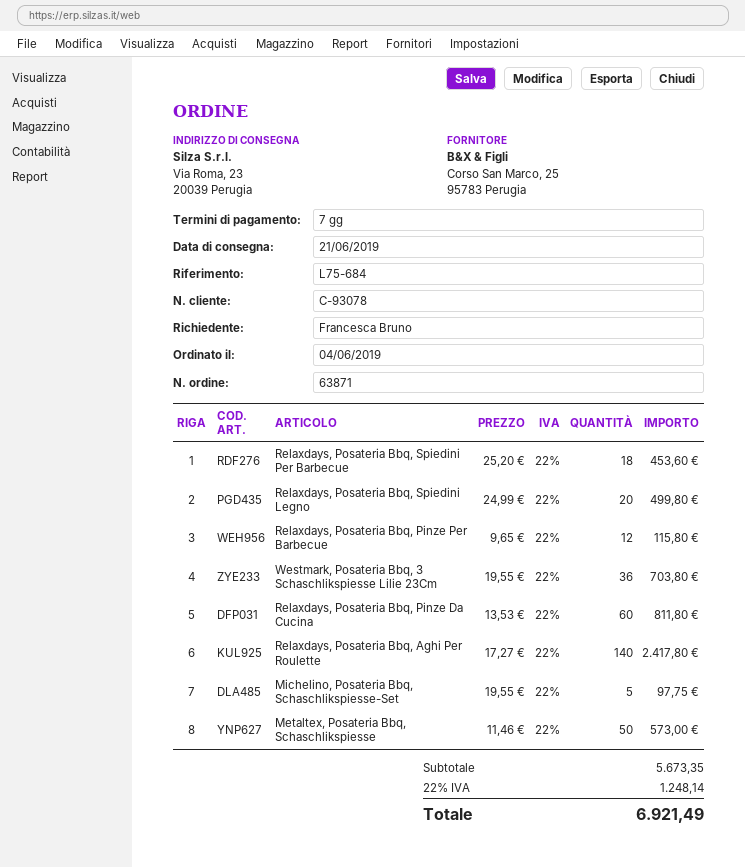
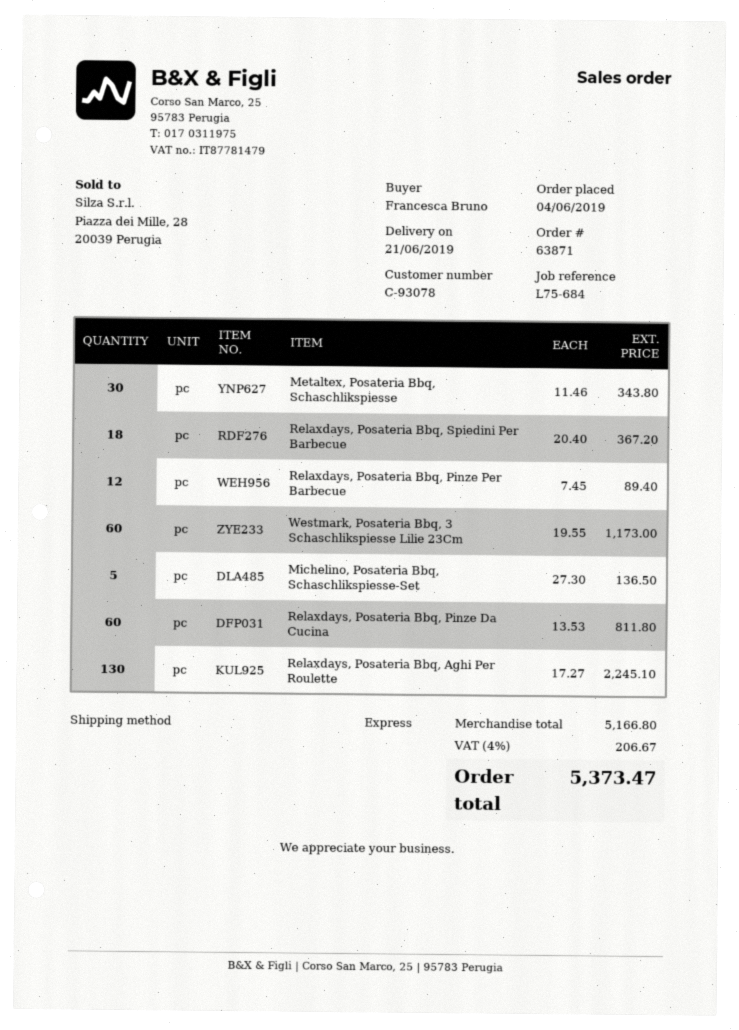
Relaxdays, Posateria Bbq, Spiedini Per Barbecue: 18 x 25.20 = 453.60 -> 18 x 20.40 = 367.20
Relaxdays, Posateria Bbq, Spiedini Legno: 20 x 24.99 = 499.80 -> none
Relaxdays, Posateria Bbq, Pinze Per Barbecue: 12 x 9.65 = 115.80 -> 12 x 7.45 = 89.40
Westmark, Posateria Bbq, 3 Schaschlikspiesse Lilie 23Cm: 36 x 19.55 = 703.80 -> 60 x 19.55 = 1173.00
Relaxdays, Posateria Bbq, Aghi Per Roulette: 140 x 17.27 = 2417.80 -> 130 x 17.27 = 2245.10
Michelino, Posateria Bbq, Schaschlikspiesse-Set: 5 x 19.55 = 97.75 -> 5 x 27.30 = 136.50
Metaltex, Posateria Bbq, Schaschlikspiesse: 50 x 11.46 = 573.00 -> 30 x 11.46 = 343.80
subtotal: 5673.35 -> 5166.80
tax: 22% = 1248.14 -> 4% = 206.67
total: 6921.49 -> 5373.47

